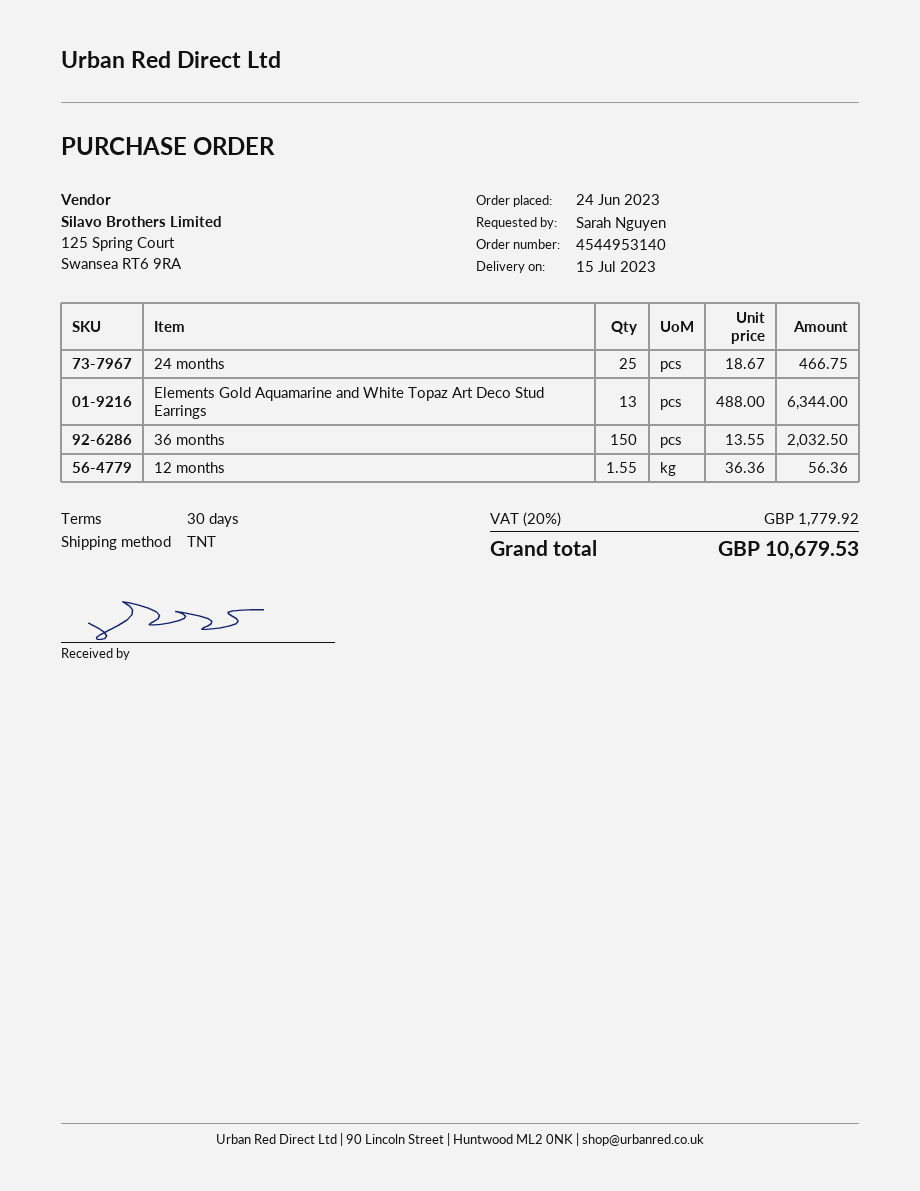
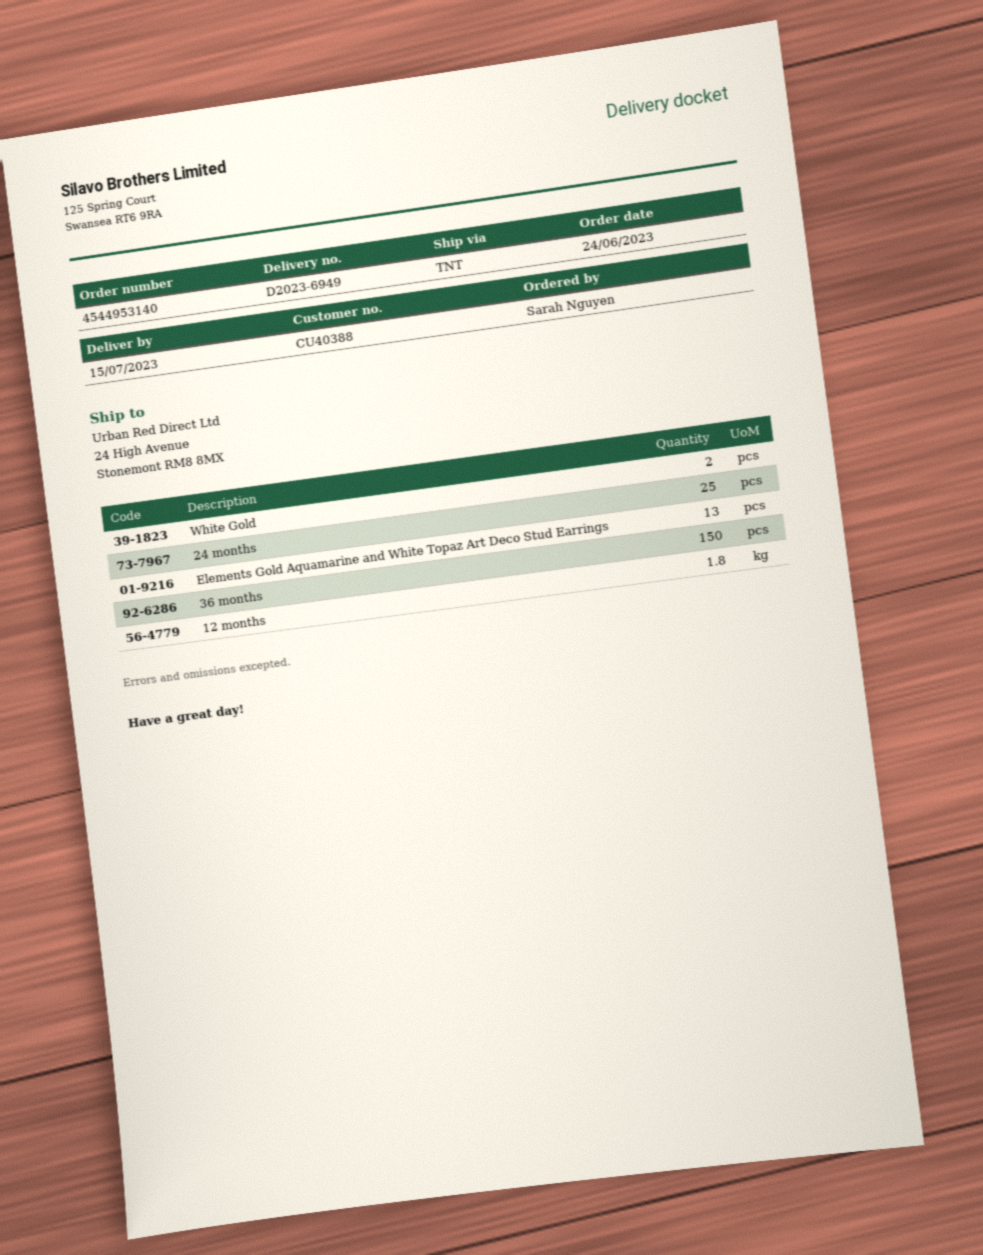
12 months: 1.55 -> 1.8
White Gold: none -> 2

